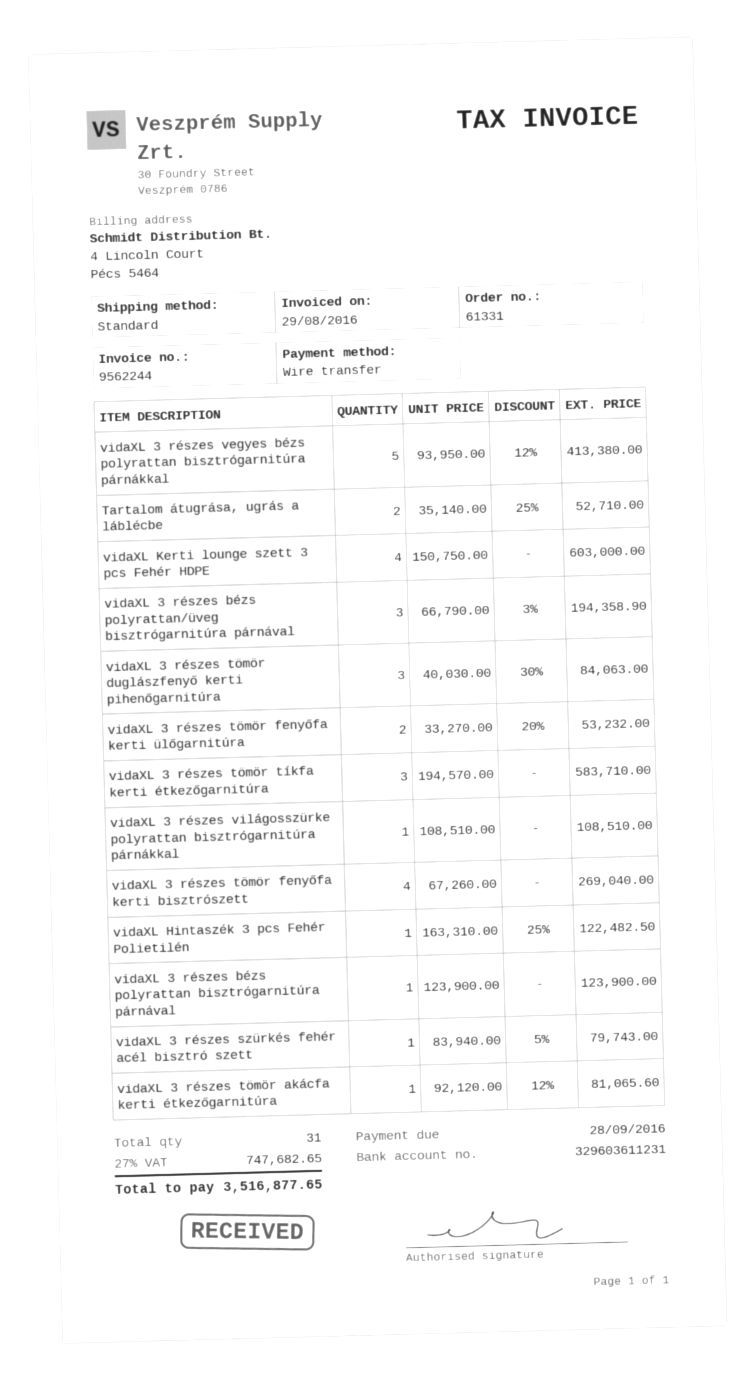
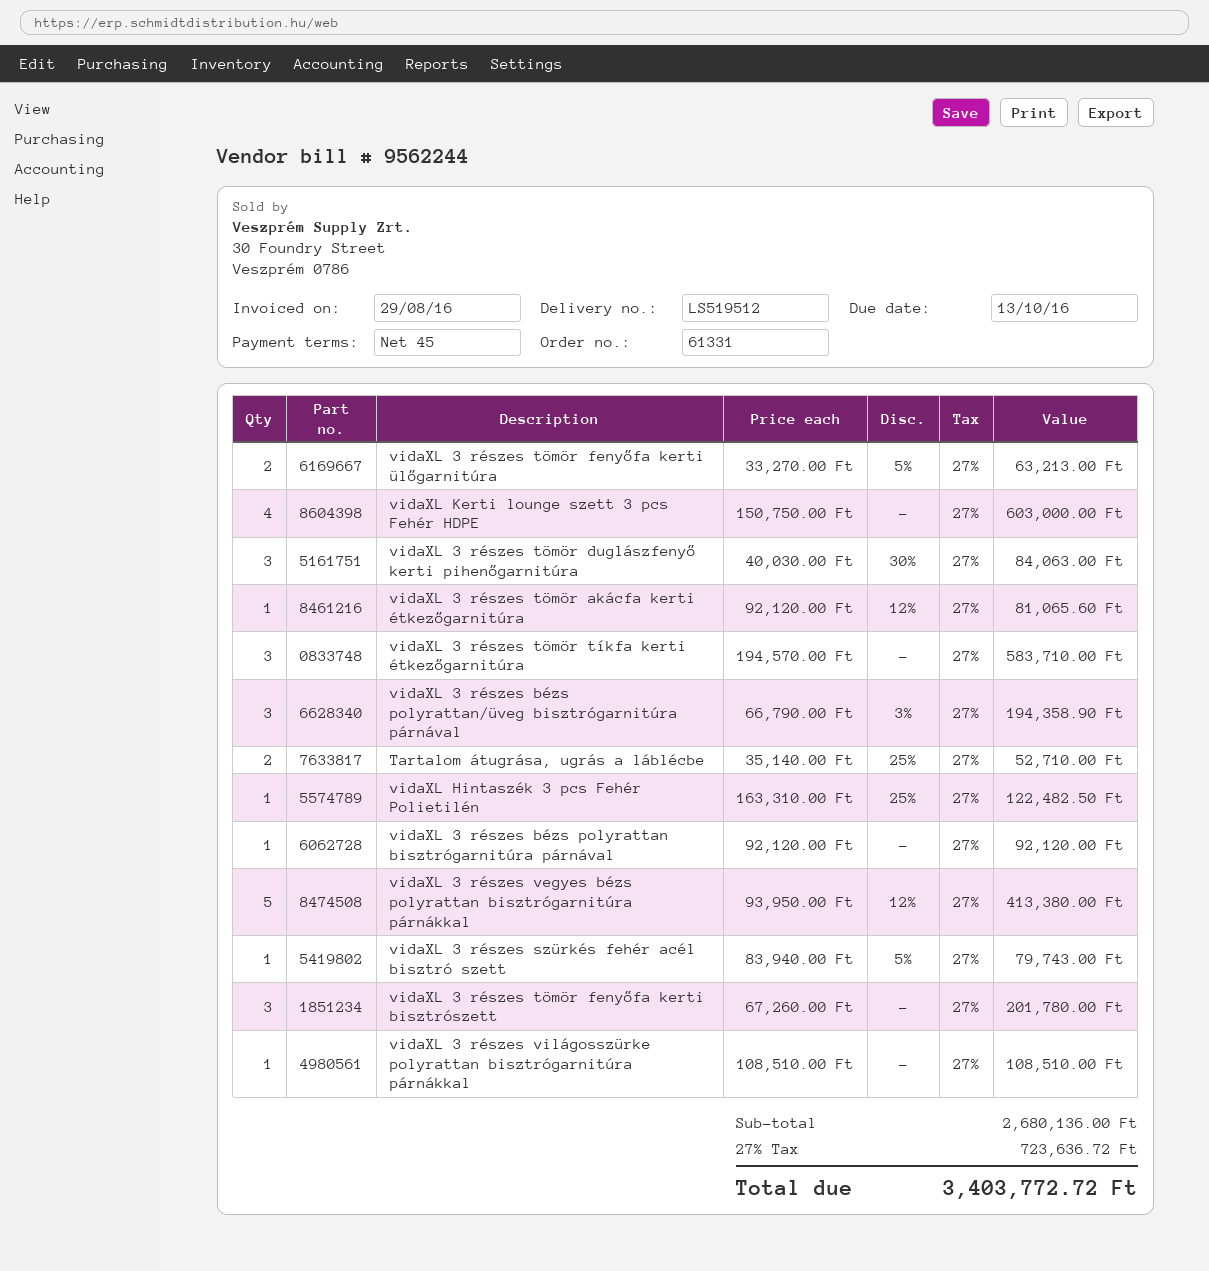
due date: 2016-09-28 -> 2016-10-13
vidaXL 3 részes tömör fenyőfa kerti ülőgarnitúra: 2 x 33270.00 - 20% = 53232.00 -> 2 x 33270.00 - 5% = 63213.00
vidaXL 3 részes tömör fenyőfa kerti bisztrószett: 4 x 67260.00 = 269040.00 -> 3 x 67260.00 = 201780.00
vidaXL 3 részes bézs polyrattan bisztrógarnitúra párnával: 1 x 123900.00 = 123900.00 -> 1 x 92120.00 = 92120.00
tax: 27% = 747682.65 -> 27% = 723636.72
total: 3516877.65 -> 3403772.72

